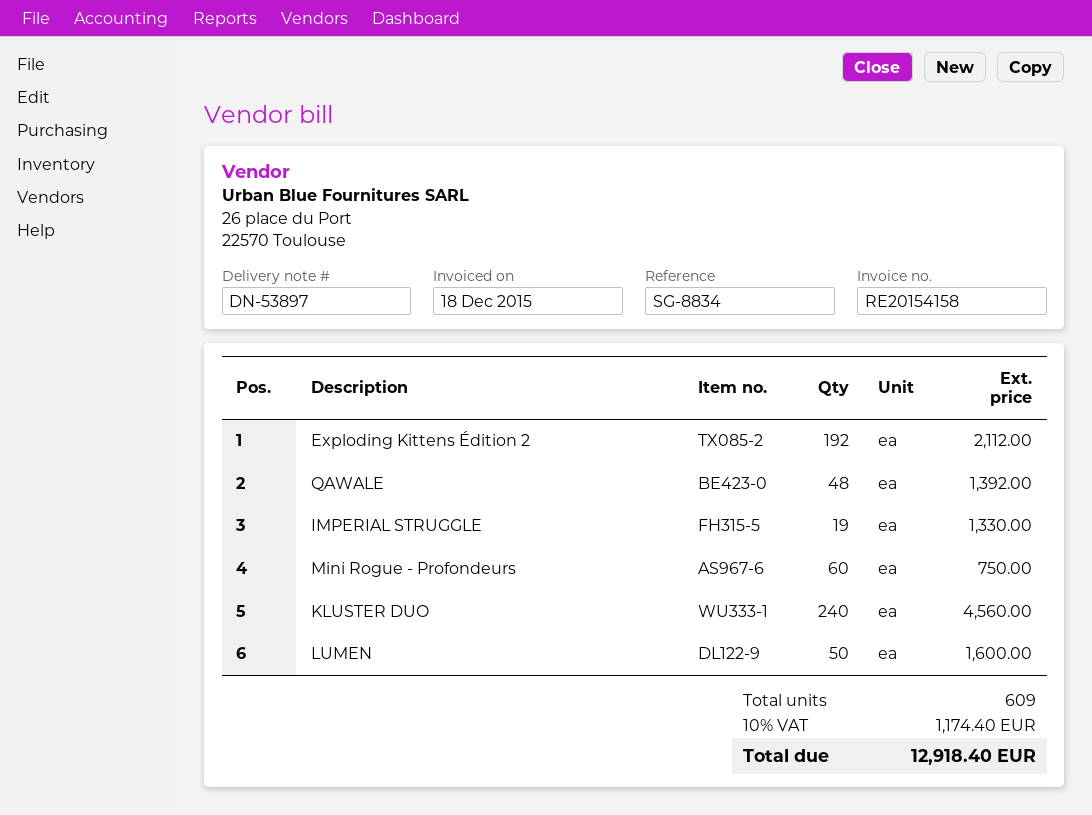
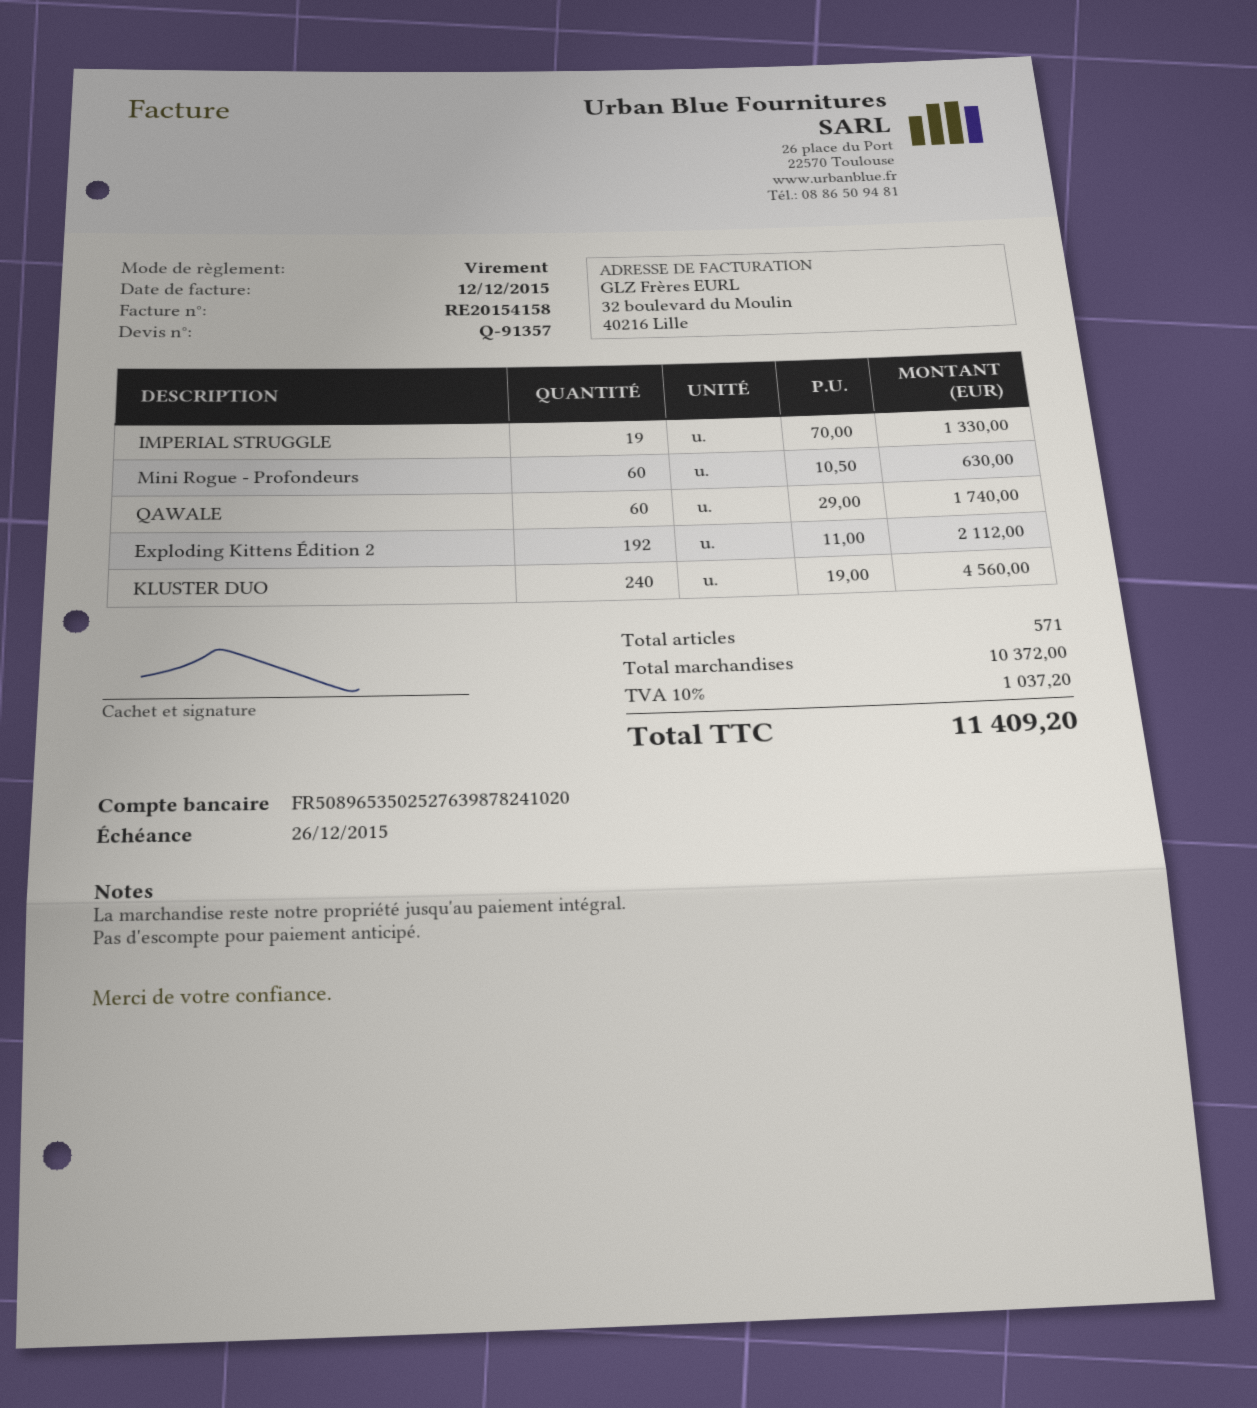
invoice date: 2015-12-18 -> 2015-12-12
QAWALE: 48 for 1392.00 -> 60 for 1740.00
Mini Rogue - Profondeurs: 60 for 750.00 -> 60 for 630.00
LUMEN: 50 for 1600.00 -> none
total quantity: 609 -> 571
tax: 10% = 1174.40 -> 10% = 1037.20
total: 12918.40 -> 11409.20

